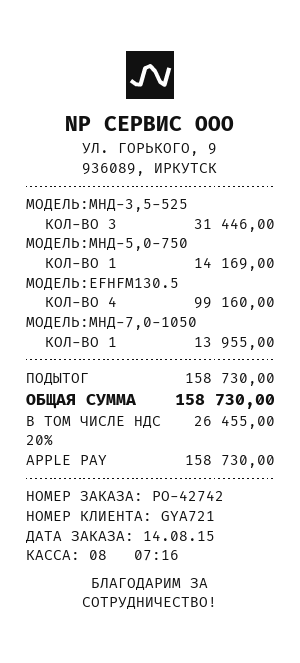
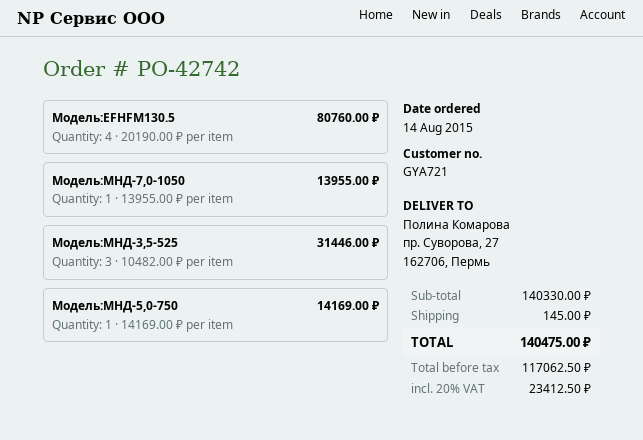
МОДЕЛЬ:EFHFM130.5: 4 for 99160.00 -> 4 for 80760.00
subtotal: 158730.00 -> 140330.00
shipping: none -> 145.00
tax: 20% = 26455.00 -> 20% = 23412.50
total: 158730.00 -> 140475.00

